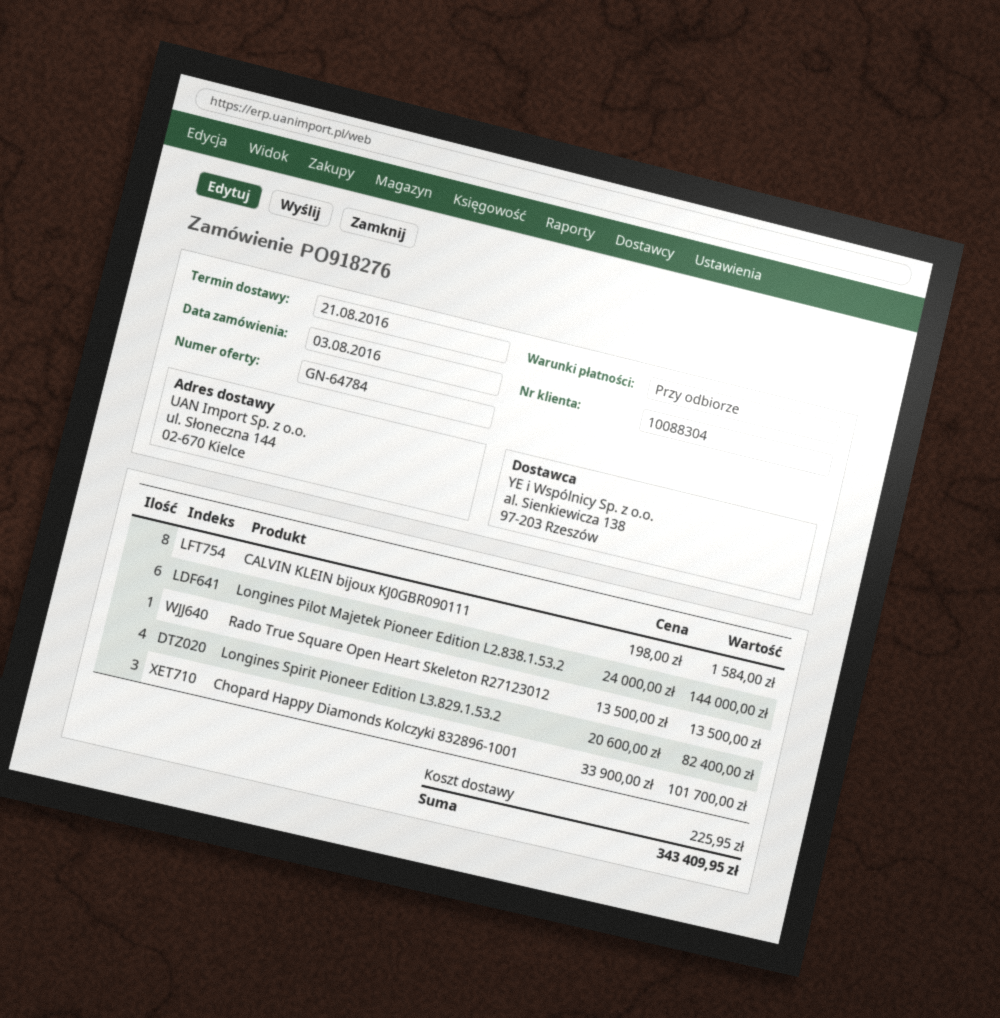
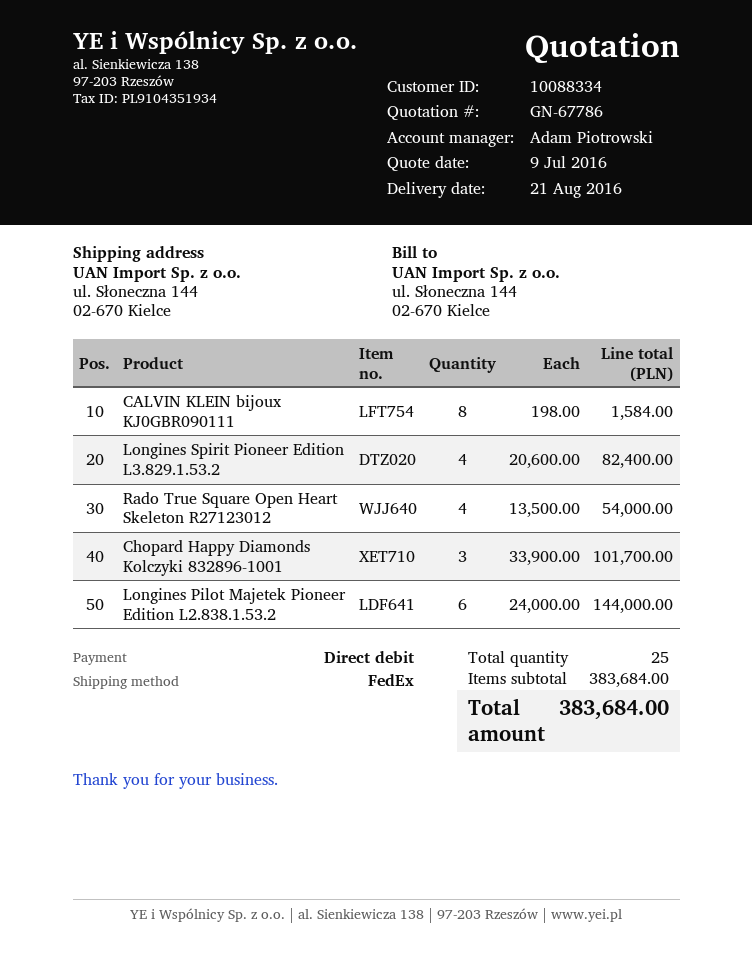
quote number: GN-64784 -> GN-67786
customer number: 10088304 -> 10088334
Rado True Square Open Heart Skeleton R27123012: 1 x 13500.00 = 13500.00 -> 4 x 13500.00 = 54000.00
shipping: 225.95 -> none
total: 343409.95 -> 383684.00

